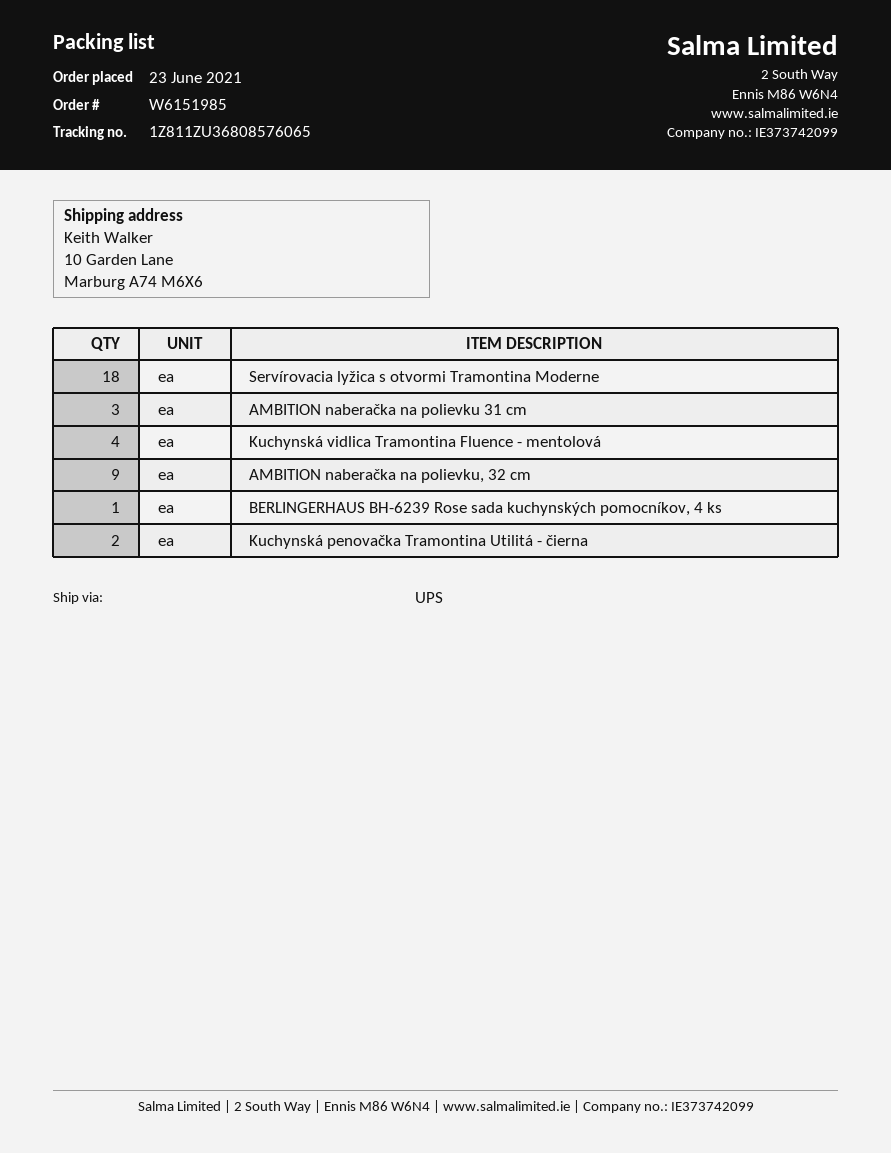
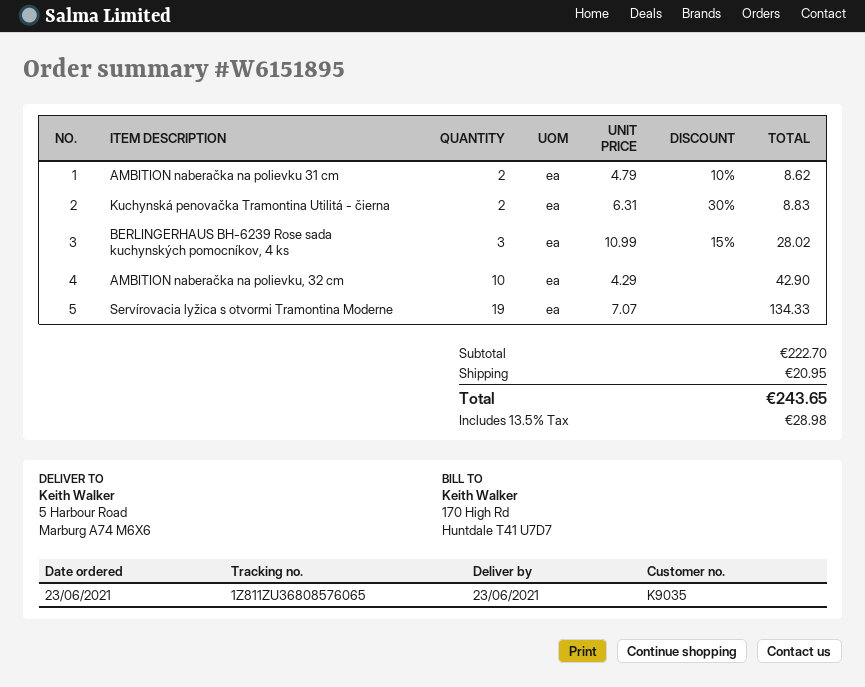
order number: W6151985 -> W6151895
ship to: 10 Garden Lane, Marburg A74 M6X6 -> 5 Harbour Road, Marburg A74 M6X6
Servírovacia lyžica s otvormi Tramontina Moderne: 18 -> 19
AMBITION naberačka na polievku 31 cm: 3 -> 2
Kuchynská vidlica Tramontina Fluence - mentolová: 4 -> none
AMBITION naberačka na polievku, 32 cm: 9 -> 10
BERLINGERHAUS BH-6239 Rose sada kuchynských pomocníkov, 4 ks: 1 -> 3

